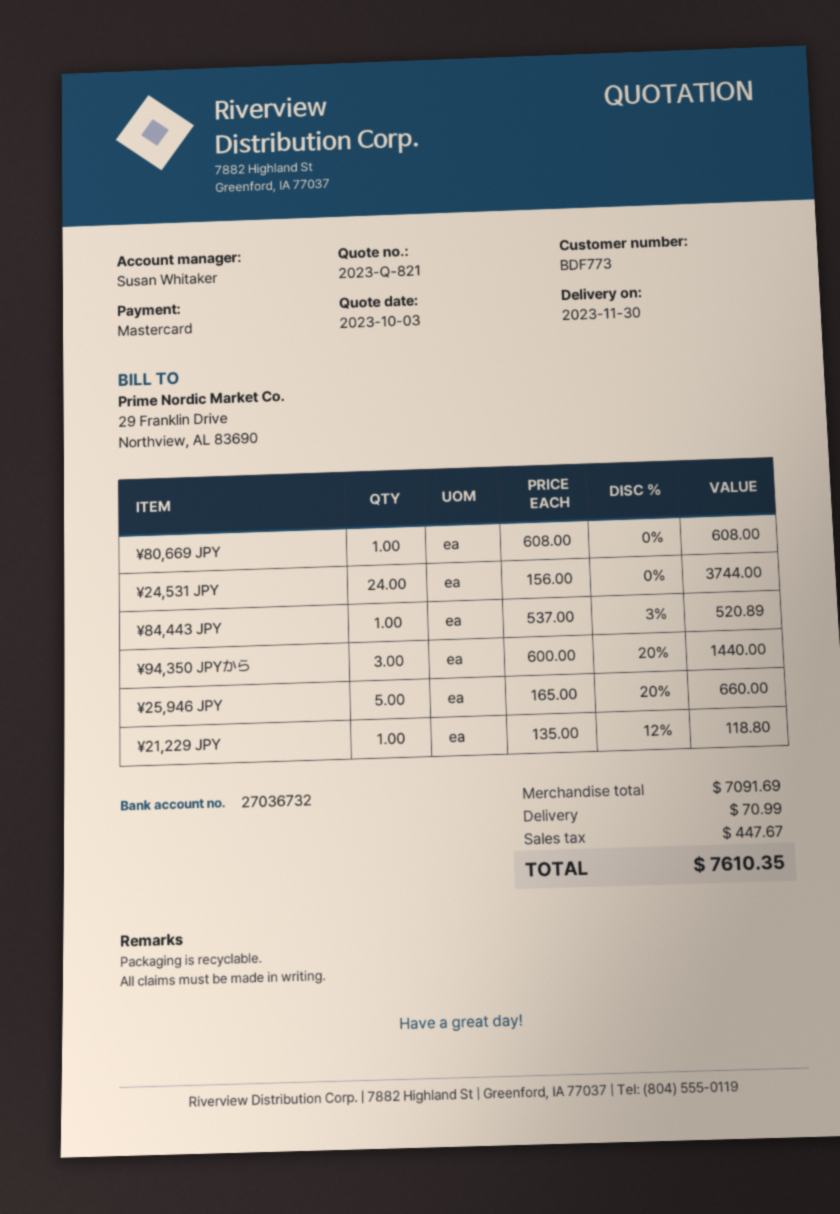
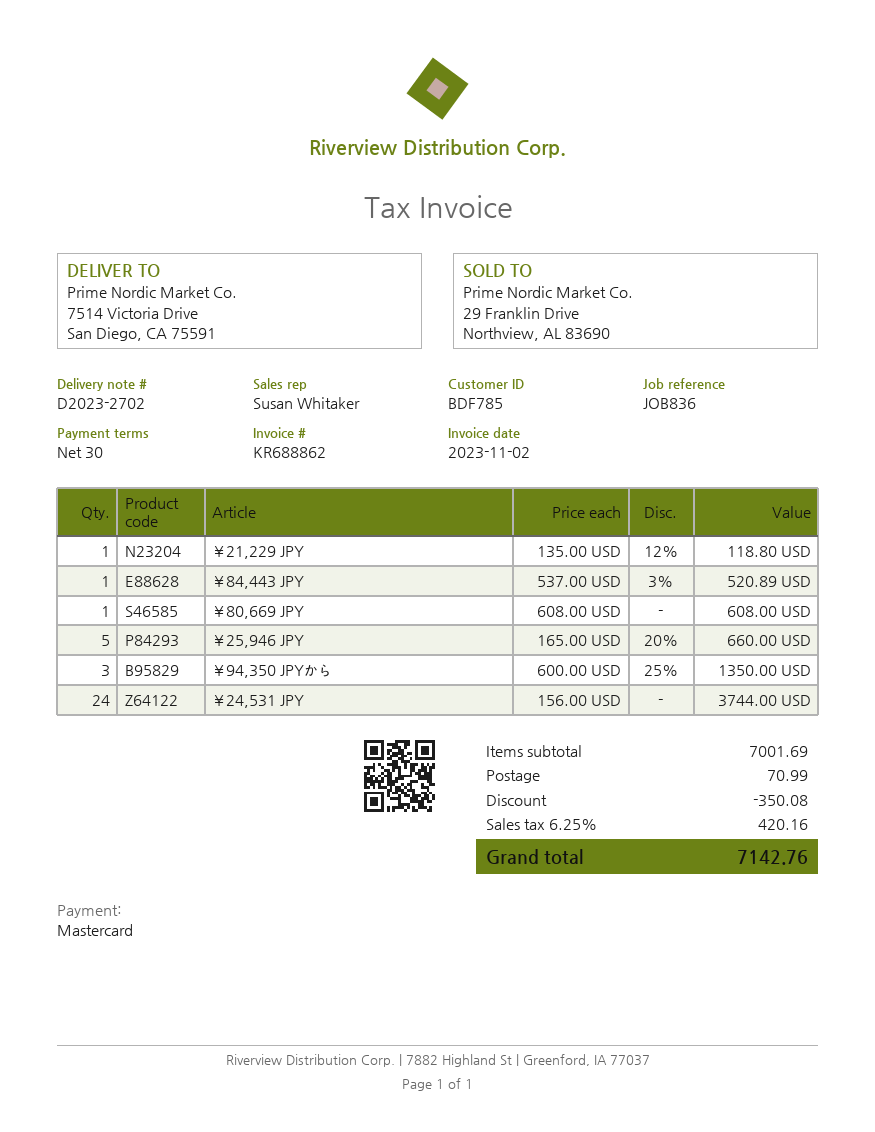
customer number: BDF773 -> BDF785
¥94,350 JPYから: 3 x 600.00 - 20% = 1440.00 -> 3 x 600.00 - 25% = 1350.00
subtotal: 7091.69 -> 7001.69
discount: none -> 350.08
tax: 447.67 -> 420.16
total: 7610.35 -> 7142.76

